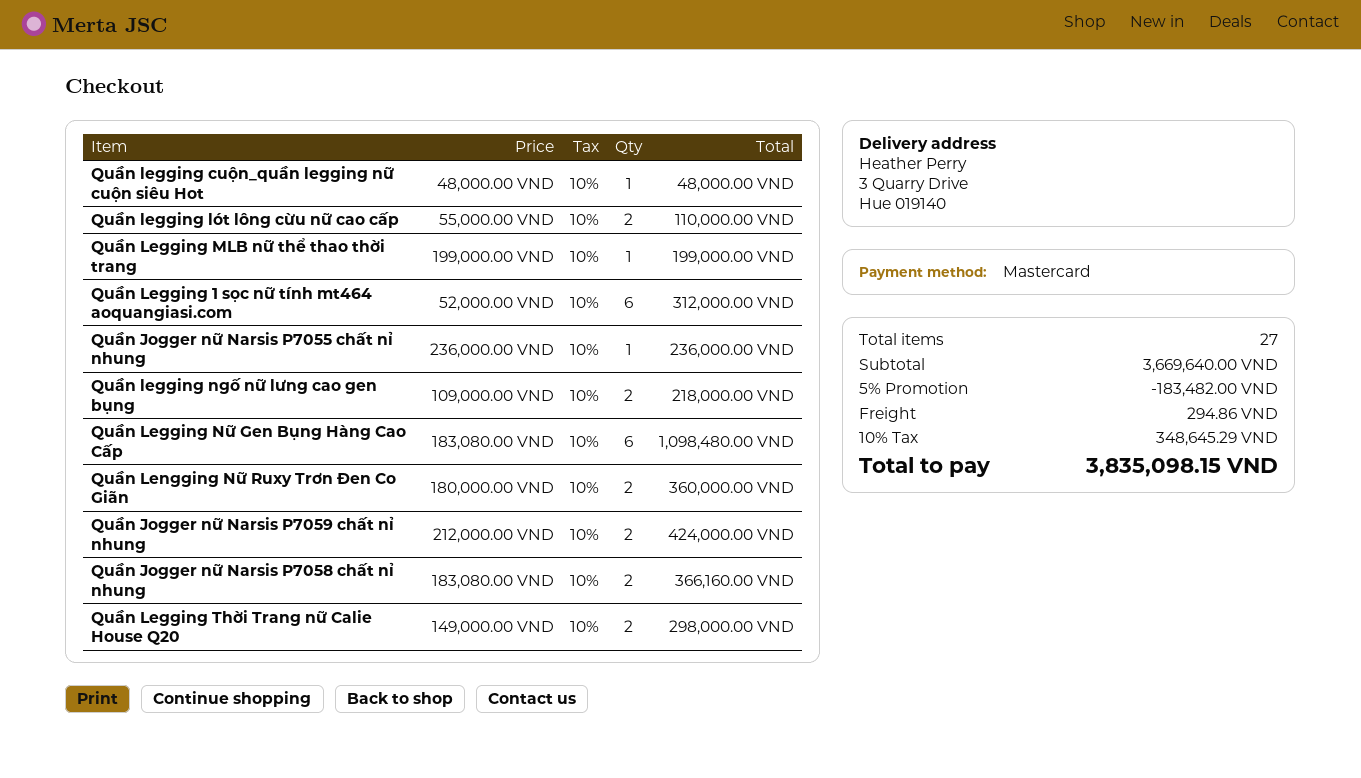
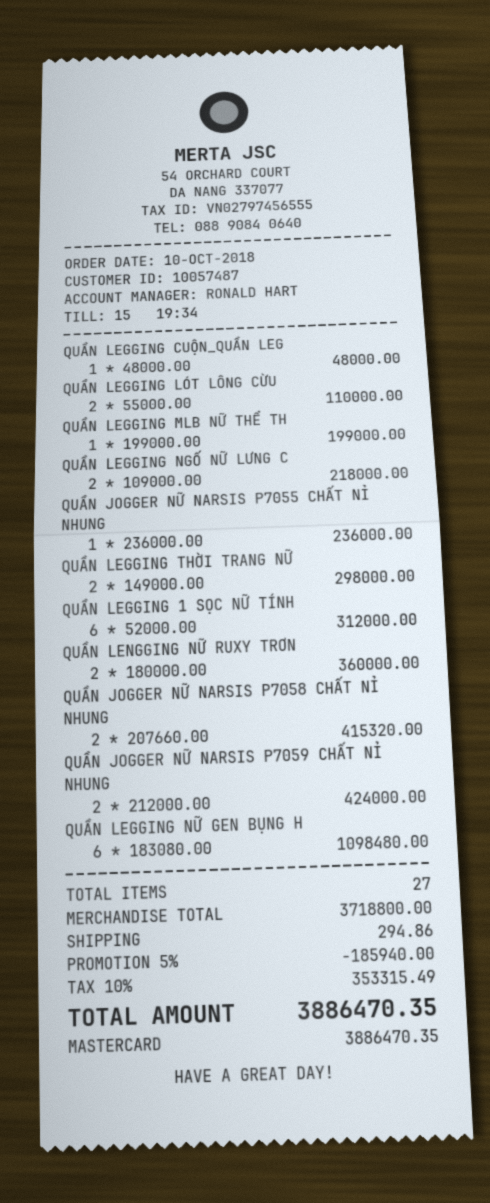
Quần Jogger nữ Narsis P7058 chất nỉ nhung: 2 x 183080.00 = 366160.00 -> 2 x 207660.00 = 415320.00
subtotal: 3669640.00 -> 3718800.00
discount: 5% = 183482.00 -> 5% = 185940.00
tax: 10% = 348645.29 -> 10% = 353315.49
total: 3835098.15 -> 3886470.35

